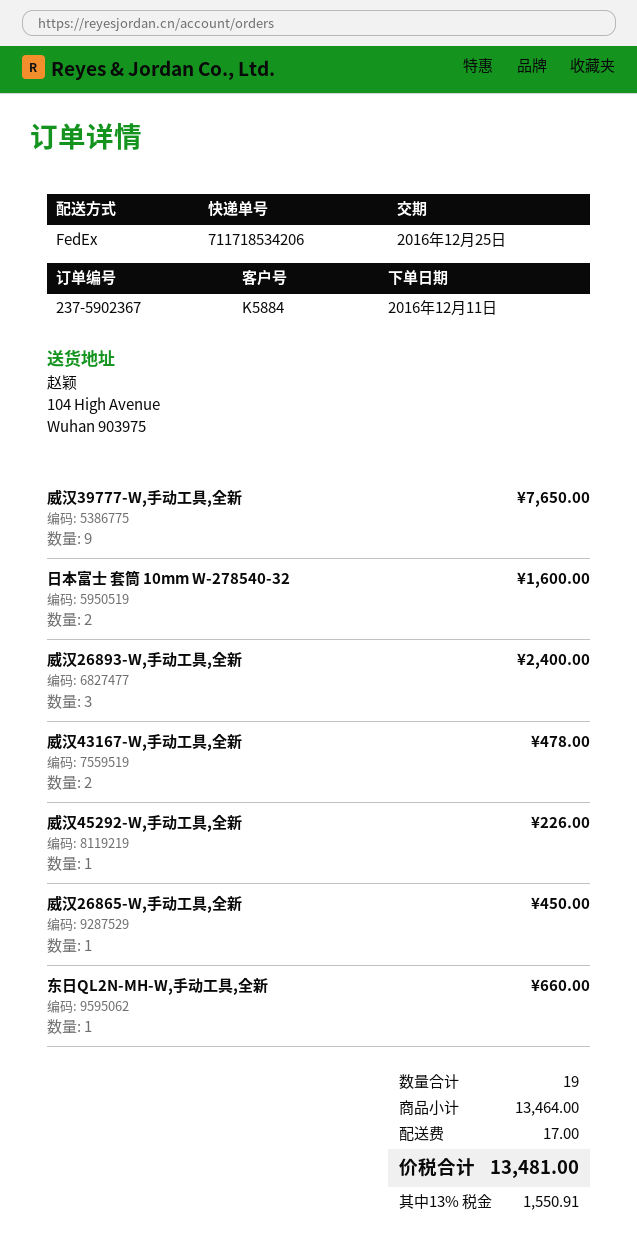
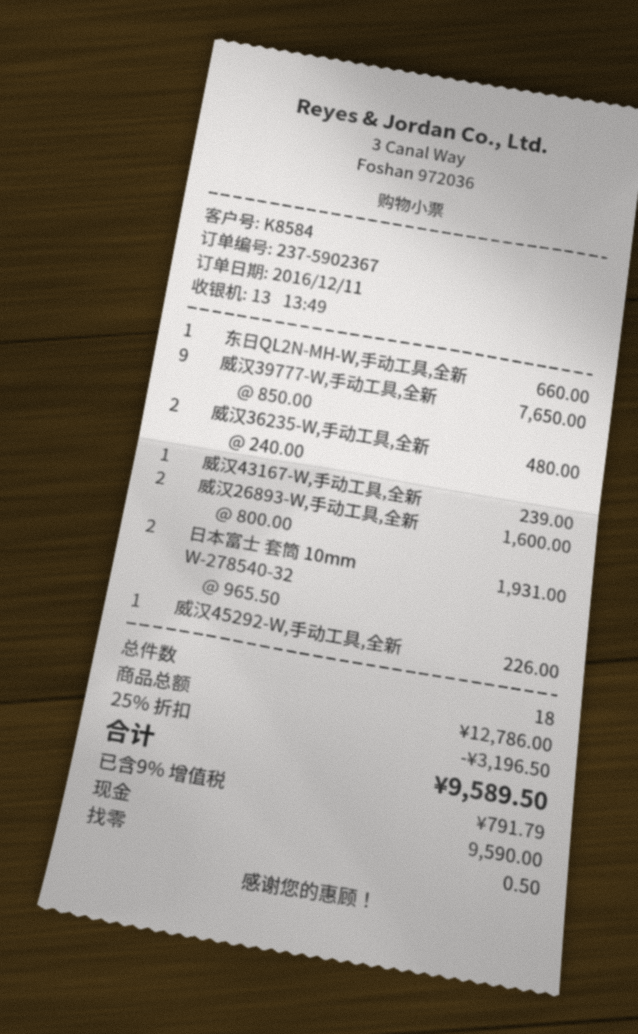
customer number: K5884 -> K8584
日本富士 套筒 10mm W-278540-32: 2 for 1600.00 -> 2 for 1931.00
威汉26893-W,手动工具,全新: 3 for 2400.00 -> 2 for 1600.00
威汉43167-W,手动工具,全新: 2 for 478.00 -> 1 for 239.00
威汉26865-W,手动工具,全新: 1 for 450.00 -> none
威汉36235-W,手动工具,全新: none -> 2 for 480.00
total quantity: 19 -> 18
subtotal: 13464.00 -> 12786.00
discount: none -> 25% = 3196.50
shipping: 17.00 -> none
tax: 13% = 1550.91 -> 9% = 791.79
total: 13481.00 -> 9589.50

